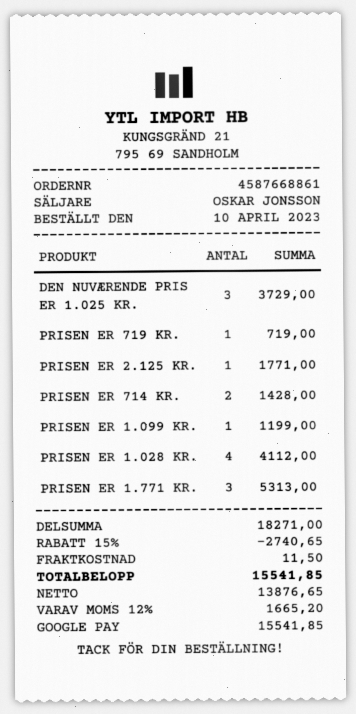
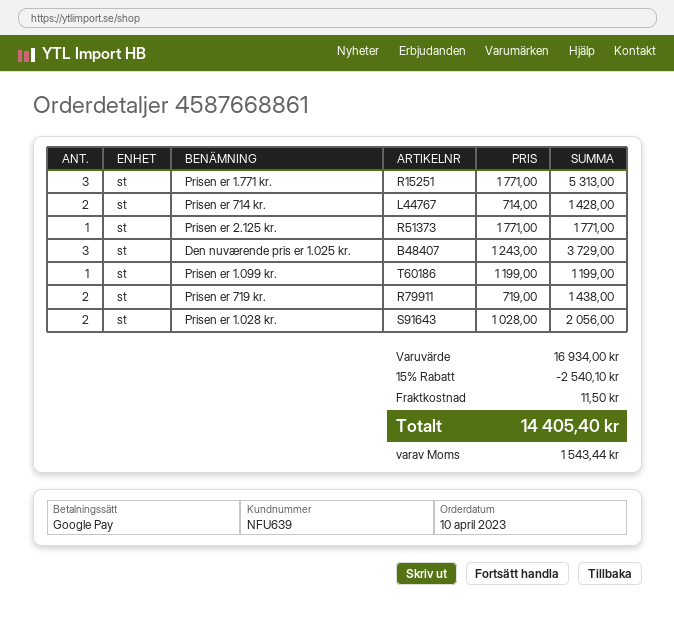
PRISEN ER 719 KR.: 1 for 719.00 -> 2 for 1438.00
PRISEN ER 1.028 KR.: 4 for 4112.00 -> 2 for 2056.00
subtotal: 18271.00 -> 16934.00
discount: 15% = 2740.65 -> 15% = 2540.10
tax: 1665.20 -> 1543.44
total: 15541.85 -> 14405.40

